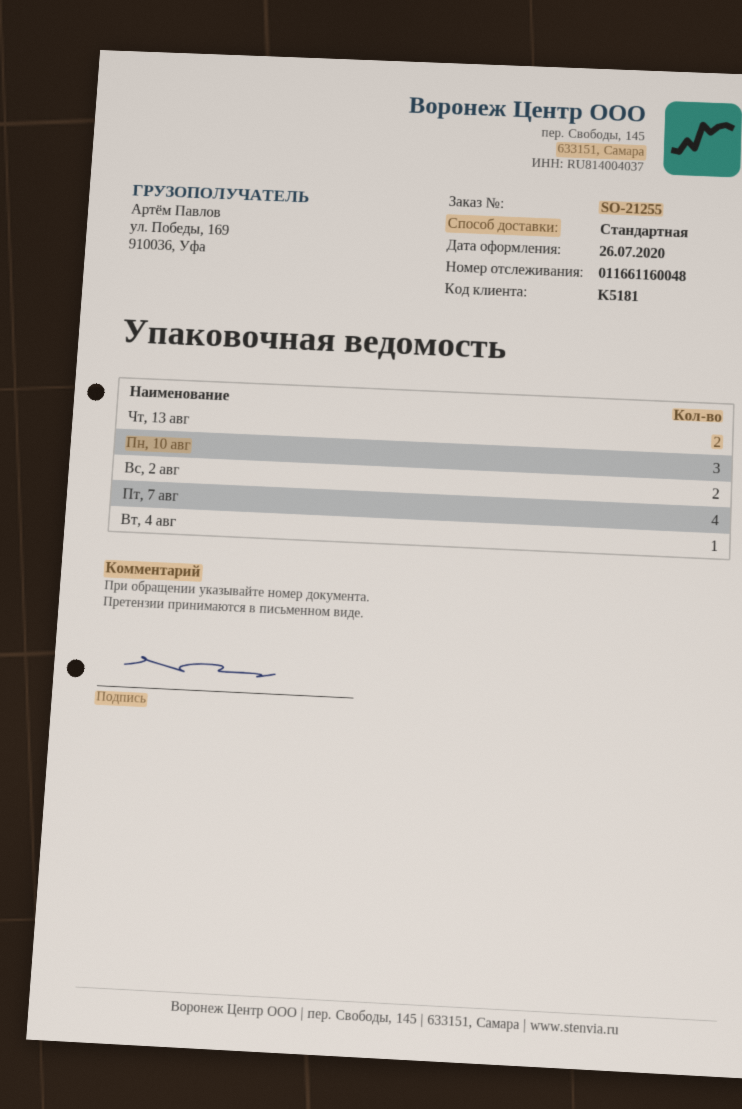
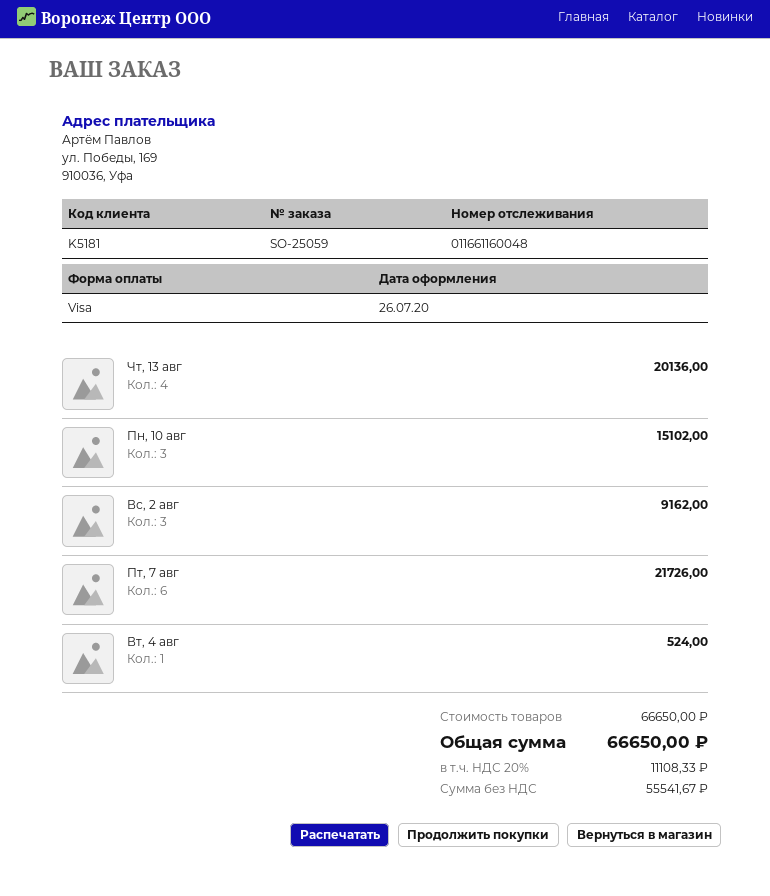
order number: SO-21255 -> SO-25059
Чт, 13 авг: 2 -> 4
Вс, 2 авг: 2 -> 3
Пт, 7 авг: 4 -> 6

